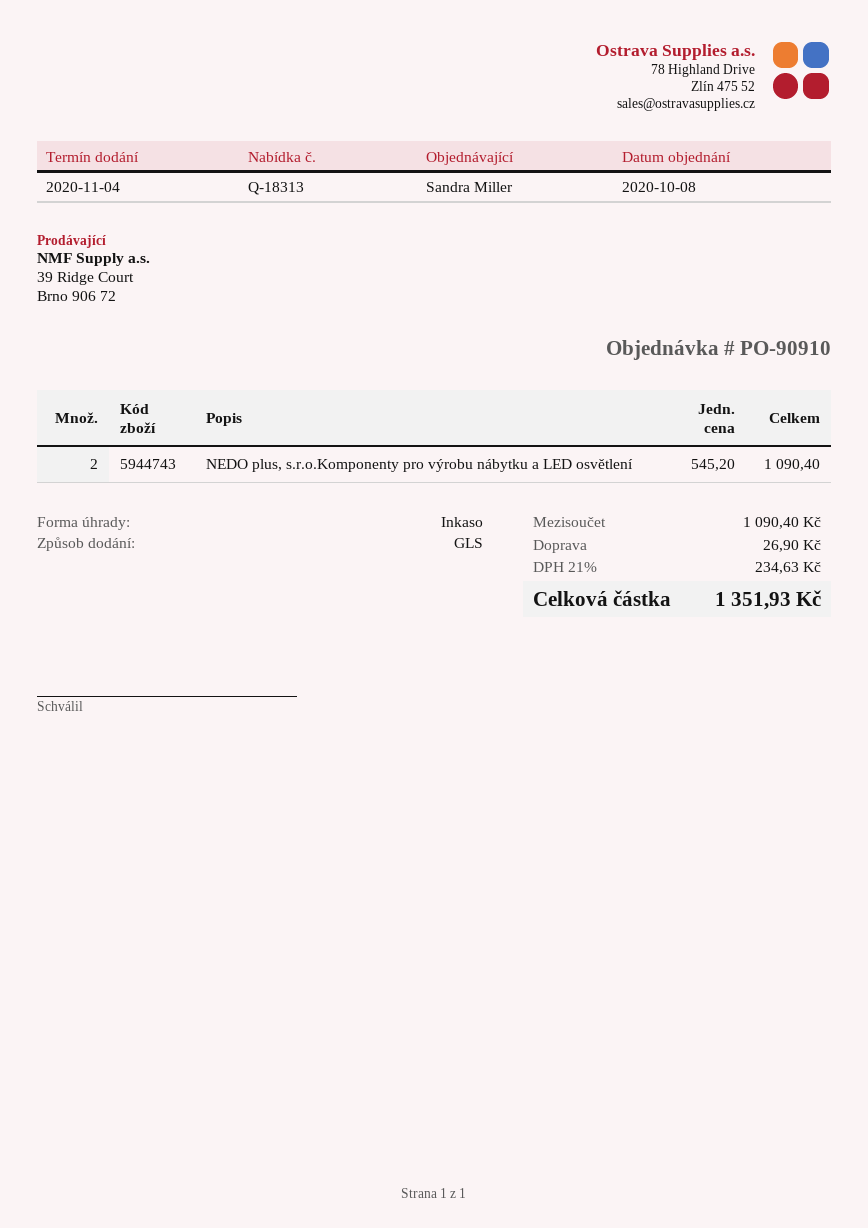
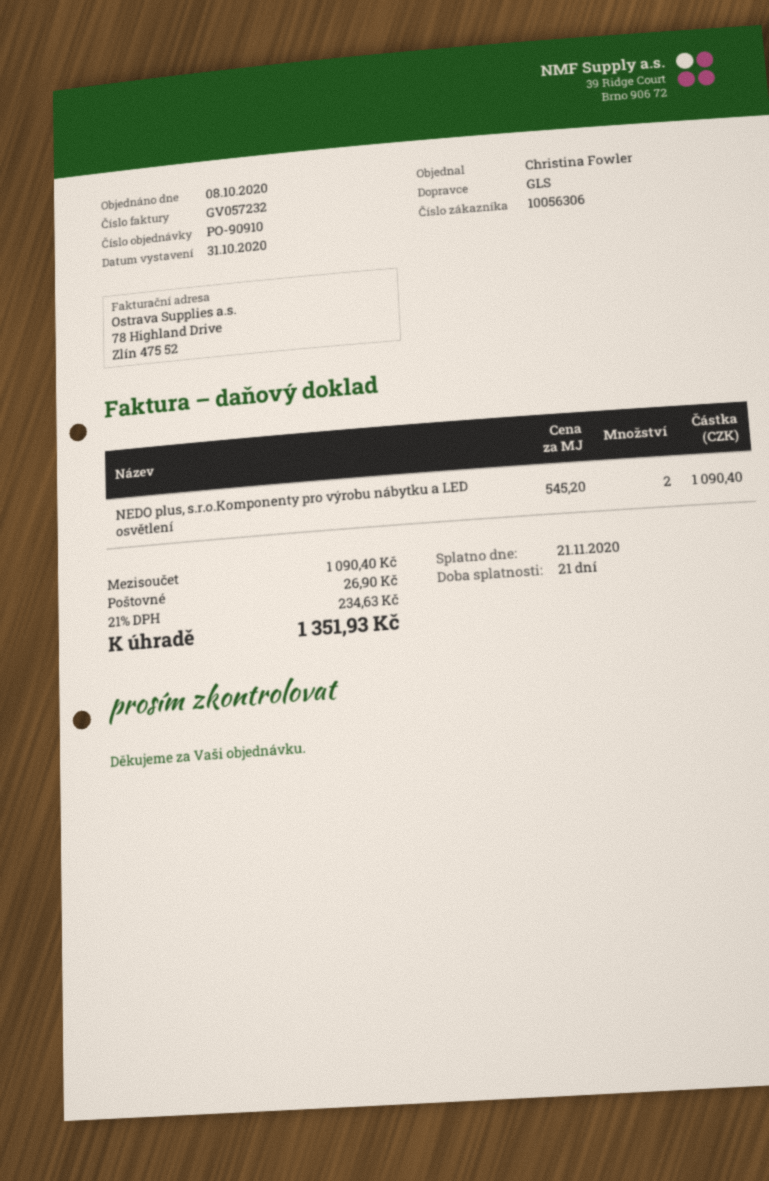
ordered by: Sandra Miller -> Christina Fowler

